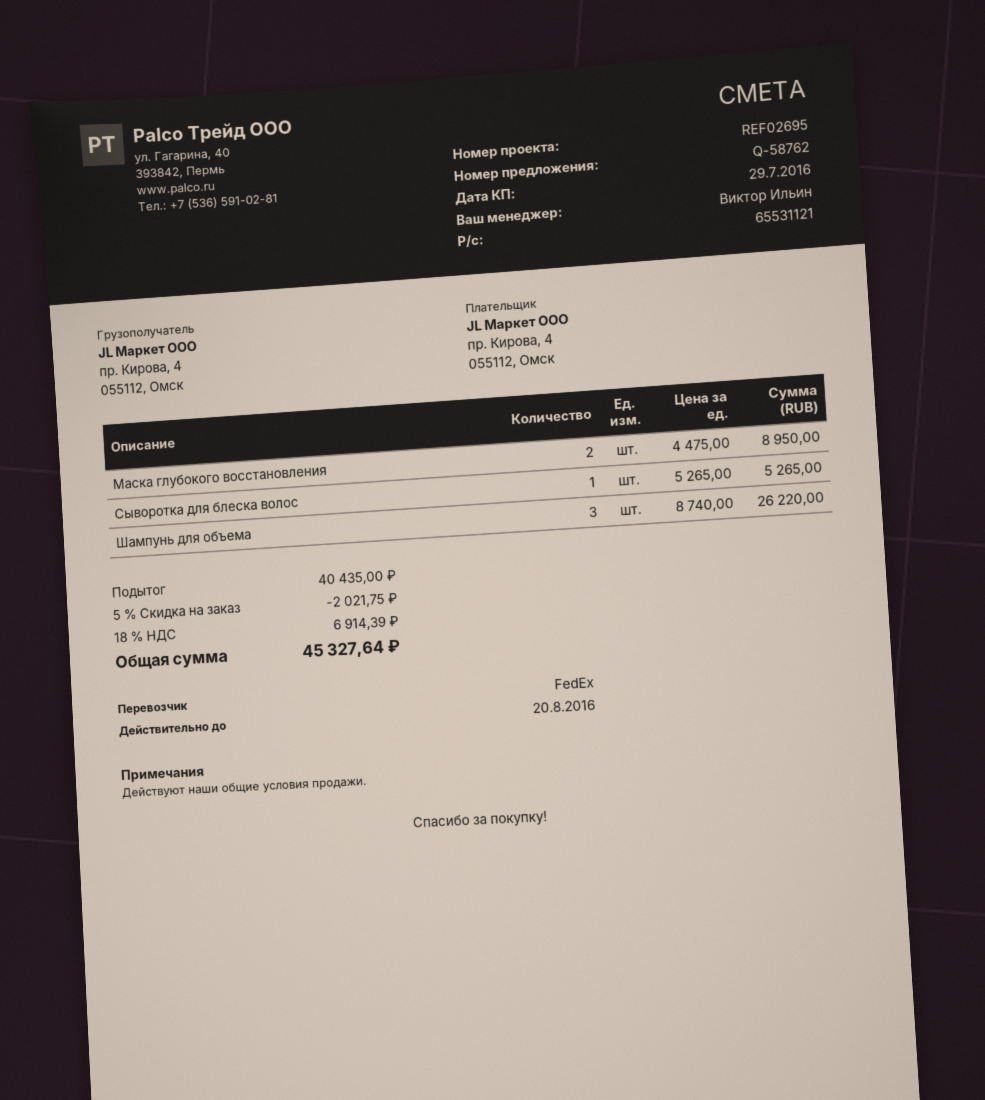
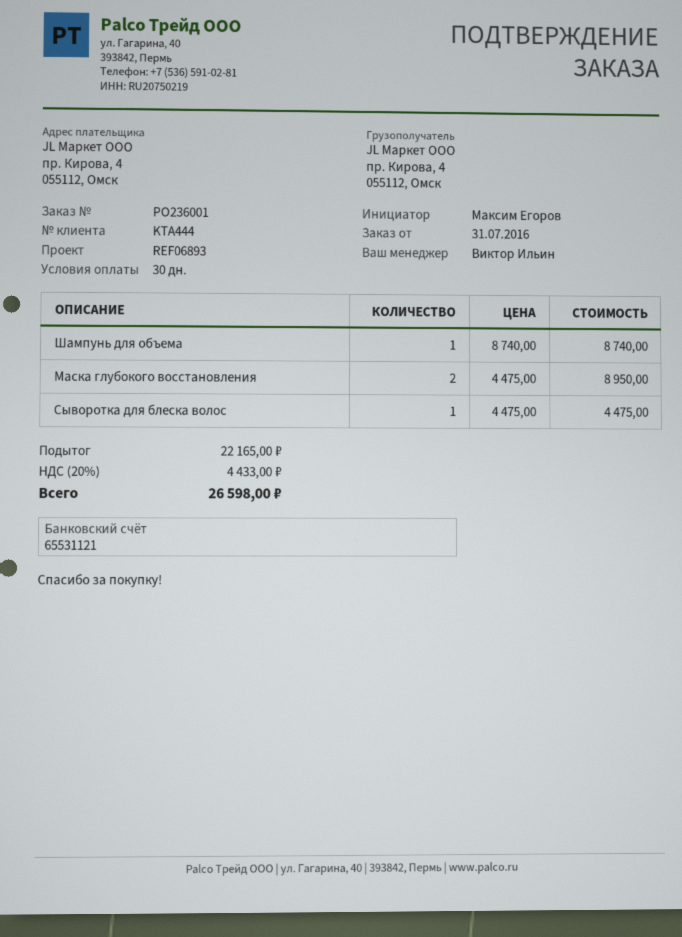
reference: REF02695 -> REF06893
Сыворотка для блеска волос: 1 x 5265.00 = 5265.00 -> 1 x 4475.00 = 4475.00
Шампунь для объема: 3 x 8740.00 = 26220.00 -> 1 x 8740.00 = 8740.00
subtotal: 40435.00 -> 22165.00
discount: 5% = 2021.75 -> none
tax: 18% = 6914.39 -> 20% = 4433.00
total: 45327.64 -> 26598.00

